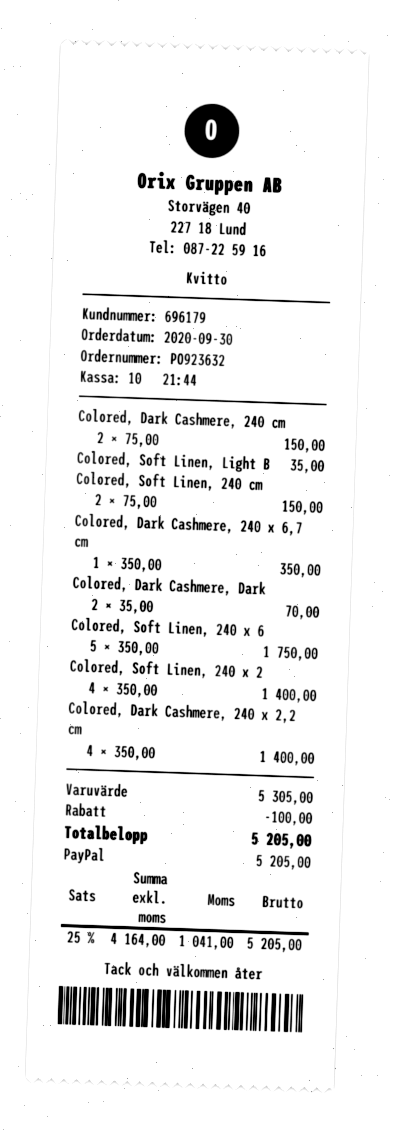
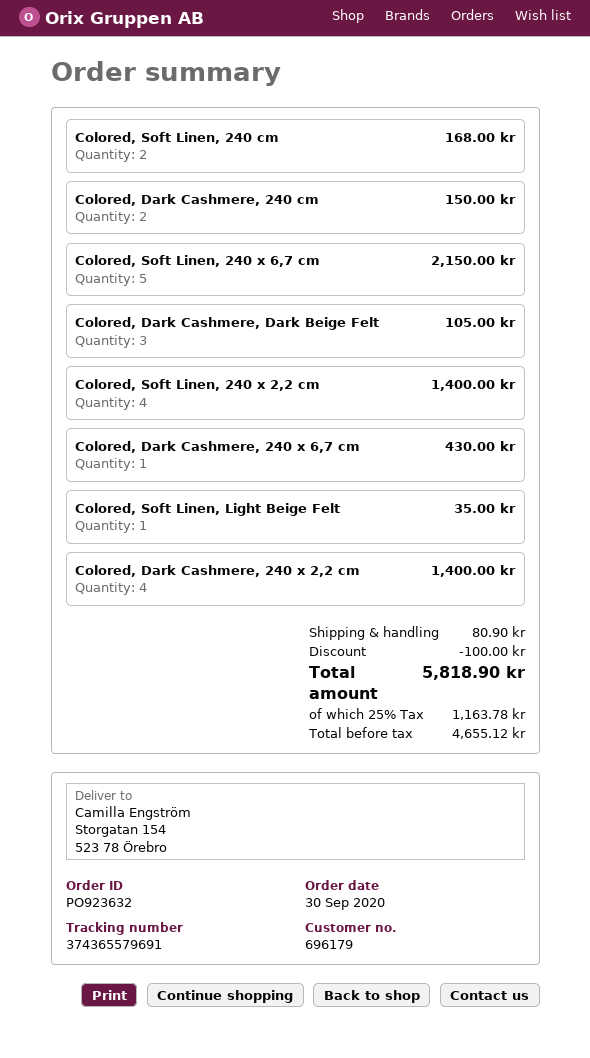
Colored, Soft Linen, 240 cm: 2 for 150.00 -> 2 for 168.00
Colored, Dark Cashmere, 240 x 6,7 cm: 1 for 350.00 -> 1 for 430.00
Colored, Dark Cashmere, Dark: 2 for 70.00 -> 3 for 105.00
Colored, Soft Linen, 240 x 6: 5 for 1750.00 -> 5 for 2150.00
shipping: none -> 80.90
net: 4164.00 -> 4655.12
tax: 25% = 1041.00 -> 25% = 1163.78
total: 5205.00 -> 5818.90

